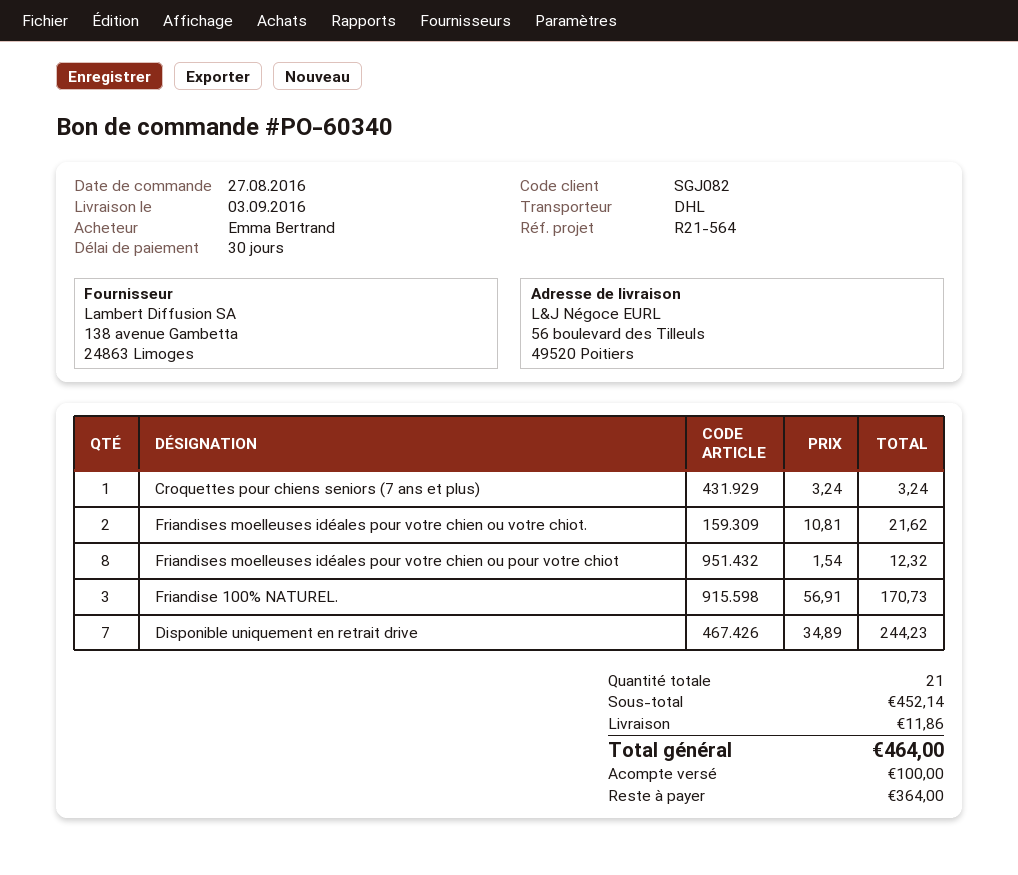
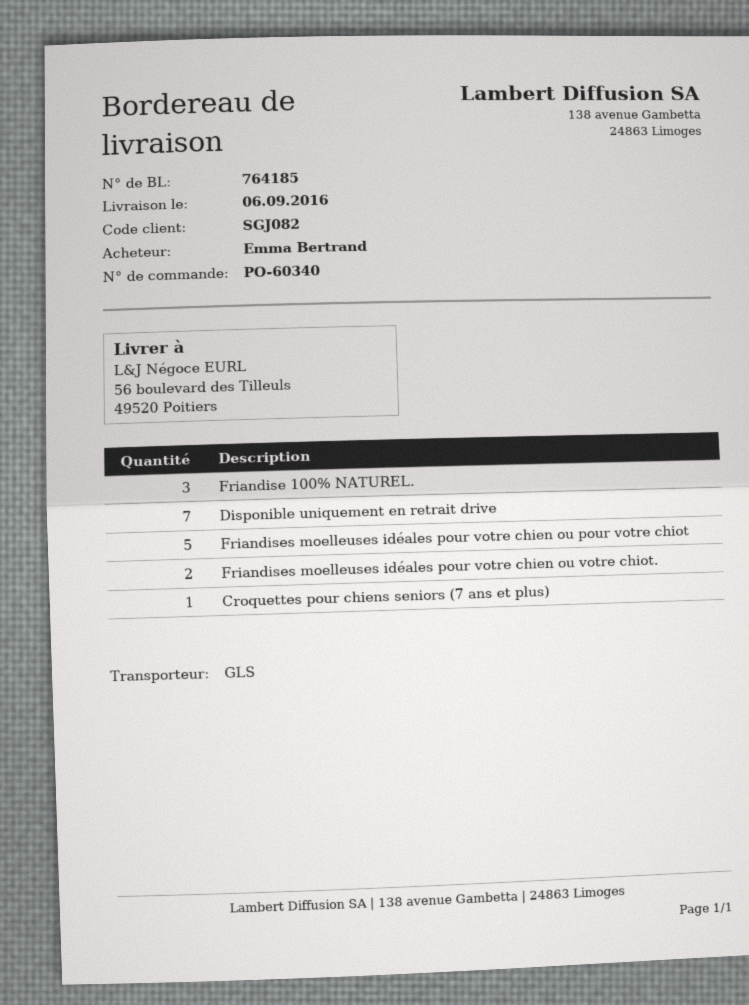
delivery date: 2016-09-03 -> 2016-09-06
shipping method: DHL -> GLS
Friandises moelleuses idéales pour votre chien ou pour votre chiot: 8 -> 5

